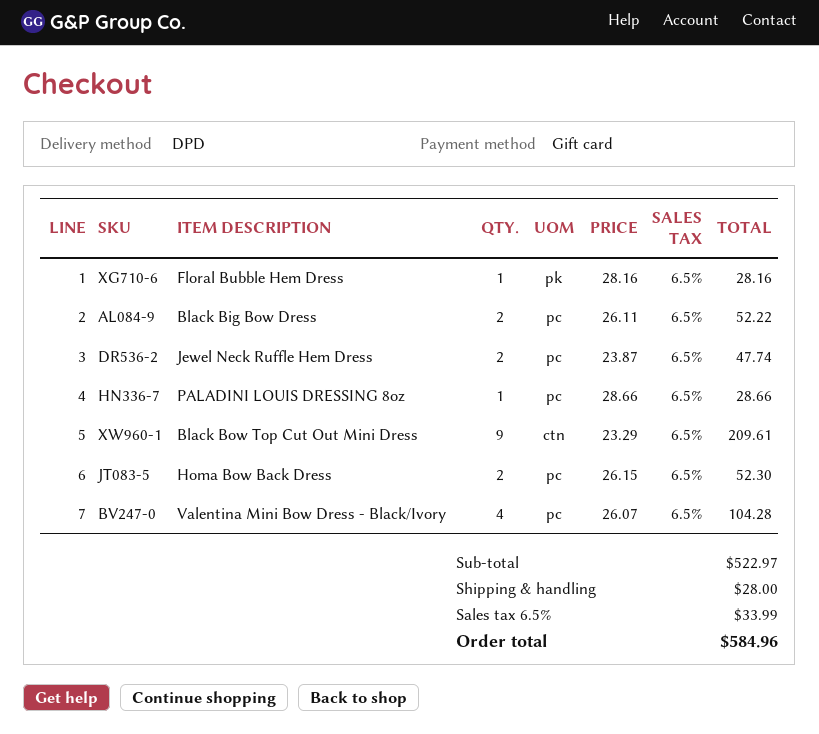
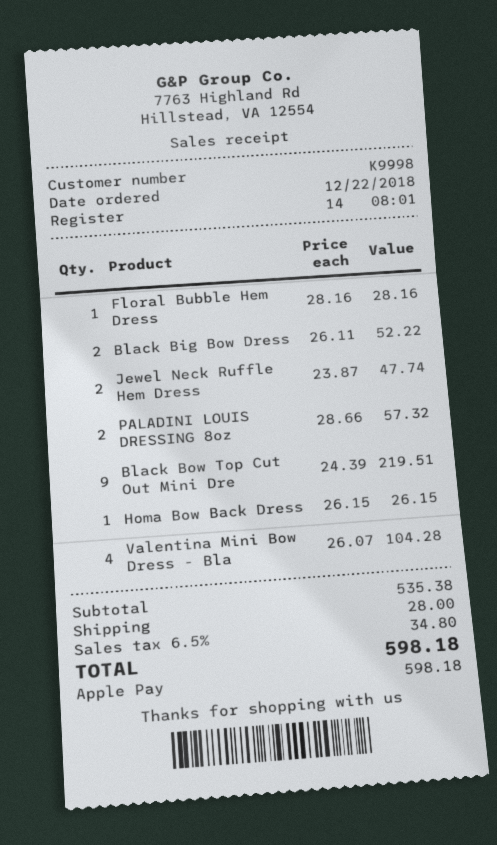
payment method: gift card -> Apple Pay
PALADINI LOUIS DRESSING 8oz: 1 x 28.66 = 28.66 -> 2 x 28.66 = 57.32
Black Bow Top Cut Out Mini Dress: 9 x 23.29 = 209.61 -> 9 x 24.39 = 219.51
Homa Bow Back Dress: 2 x 26.15 = 52.30 -> 1 x 26.15 = 26.15
subtotal: 522.97 -> 535.38
tax: 6.5% = 33.99 -> 6.5% = 34.80
total: 584.96 -> 598.18

